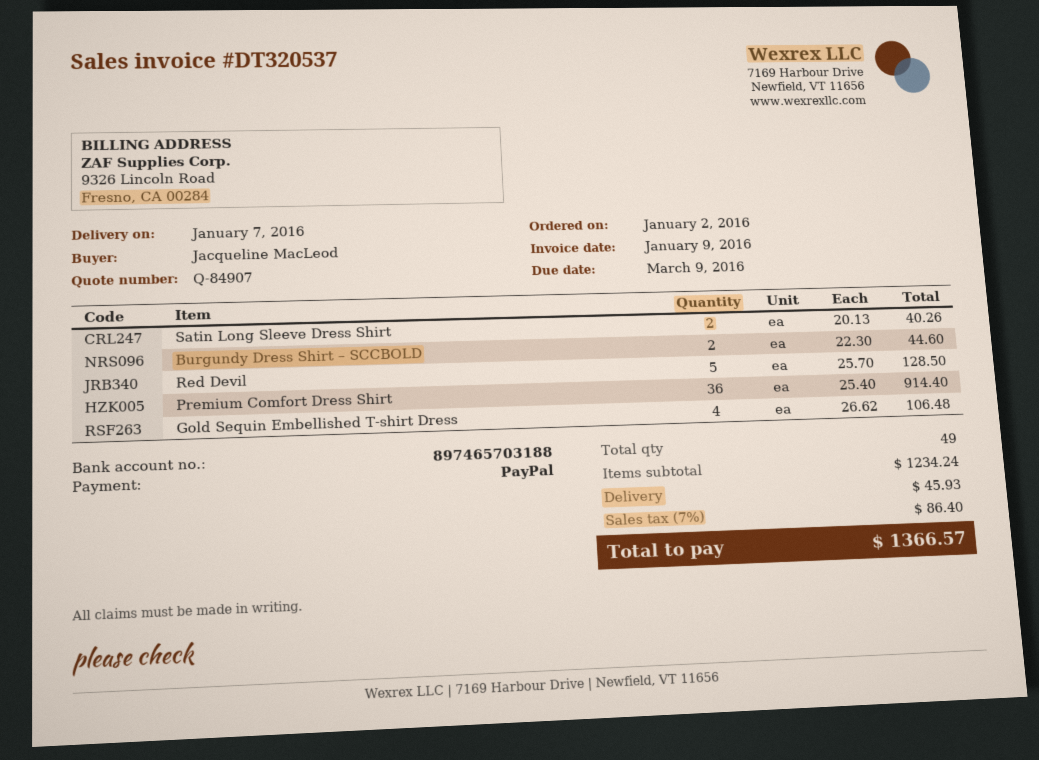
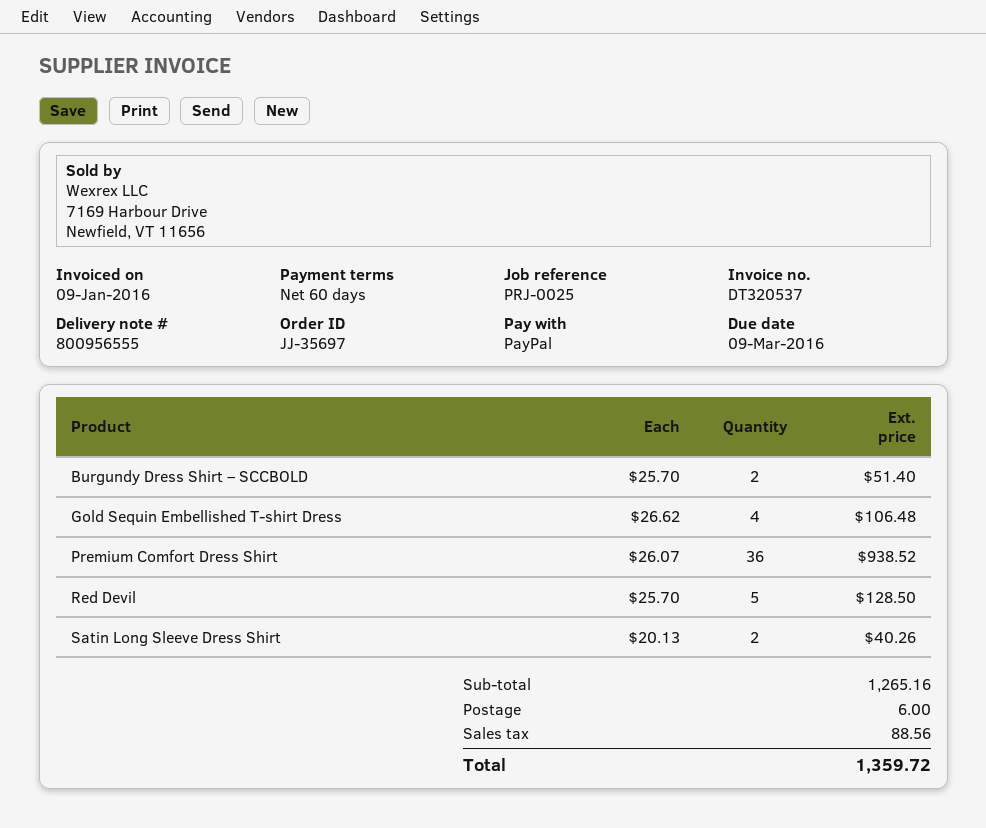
Burgundy Dress Shirt – SCCBOLD: 2 x 22.30 = 44.60 -> 2 x 25.70 = 51.40
Premium Comfort Dress Shirt: 36 x 25.40 = 914.40 -> 36 x 26.07 = 938.52
subtotal: 1234.24 -> 1265.16
shipping: 45.93 -> 6.00
tax: 86.40 -> 88.56
total: 1366.57 -> 1359.72

